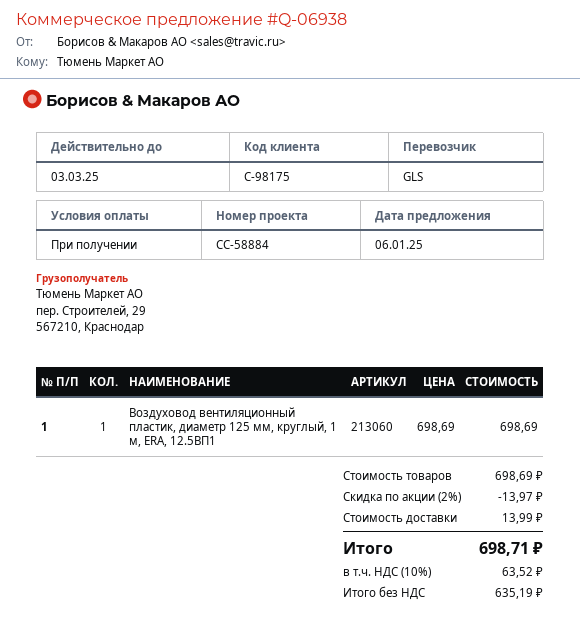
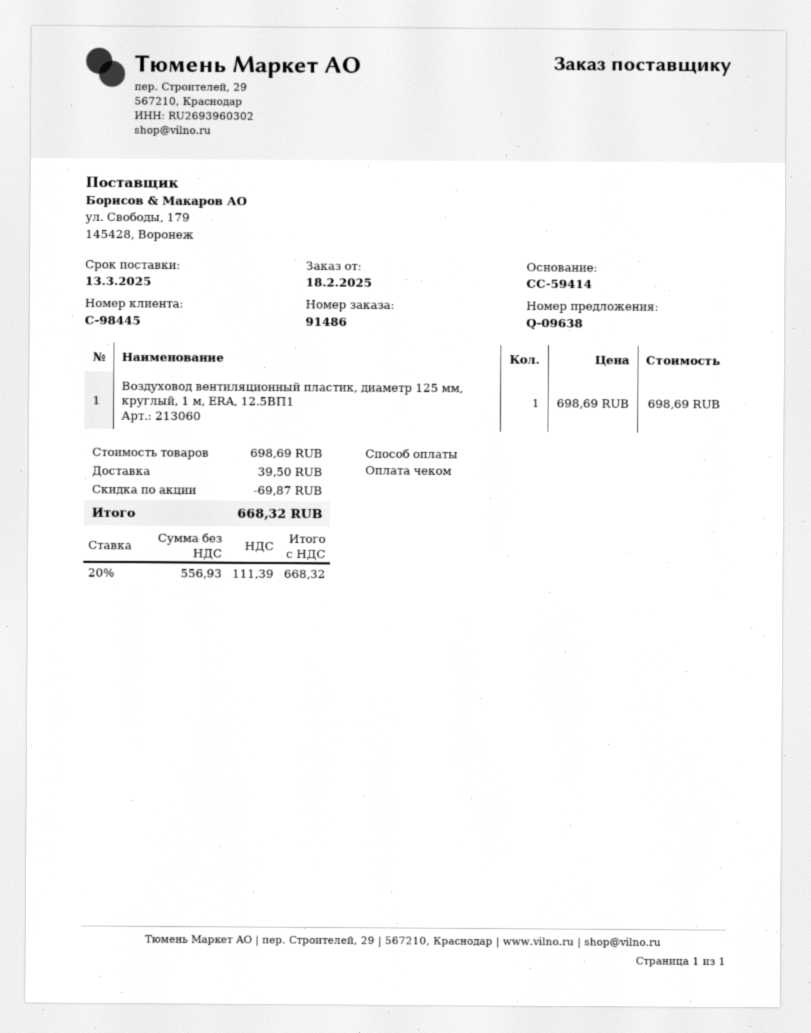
quote number: Q-06938 -> Q-09638
customer number: C-98175 -> C-98445
reference: CC-58884 -> CC-59414
discount: 13.97 -> 69.87
shipping: 13.99 -> 39.50
net: 635.19 -> 556.93
tax: 10% = 63.52 -> 20% = 111.39
total: 698.71 -> 668.32

